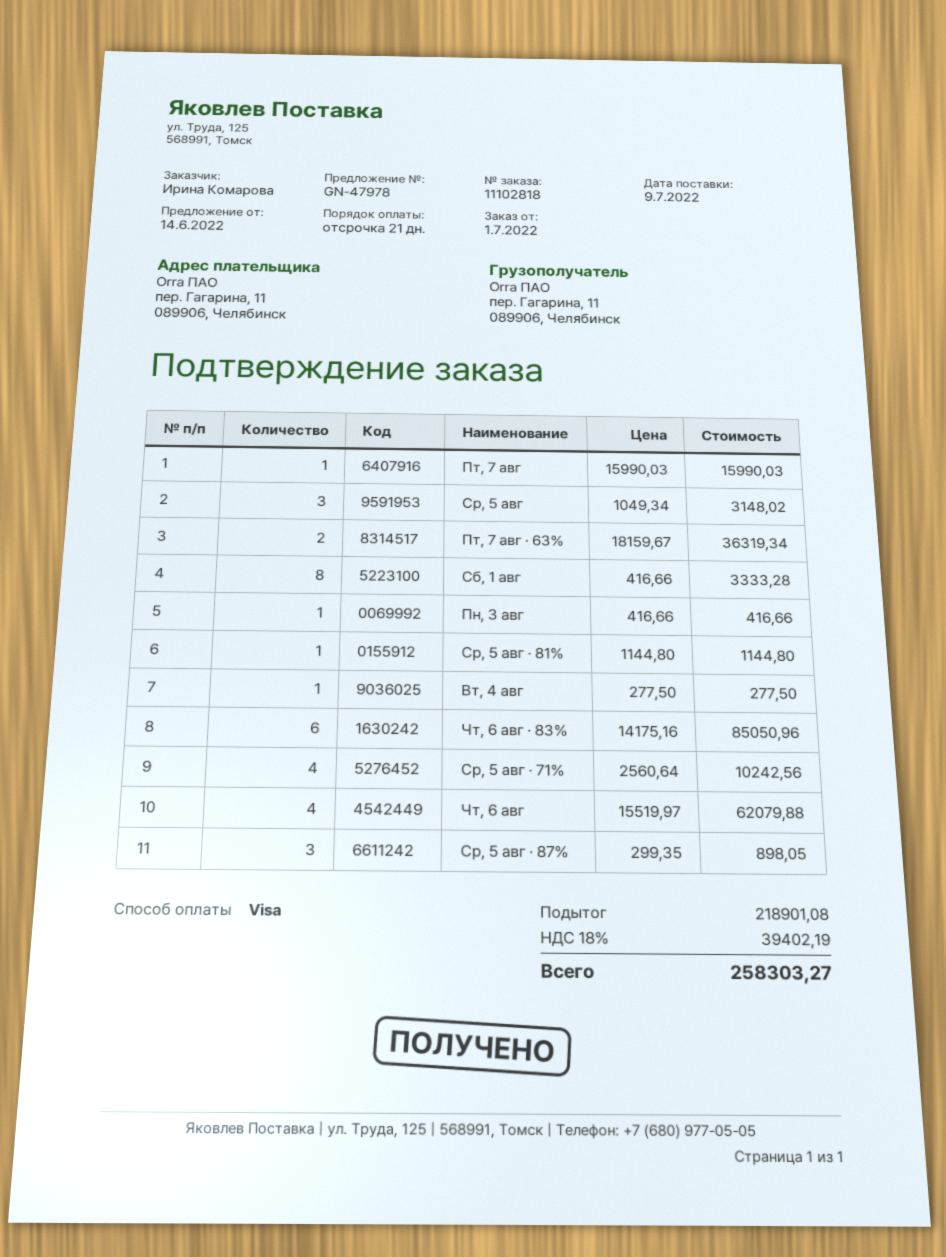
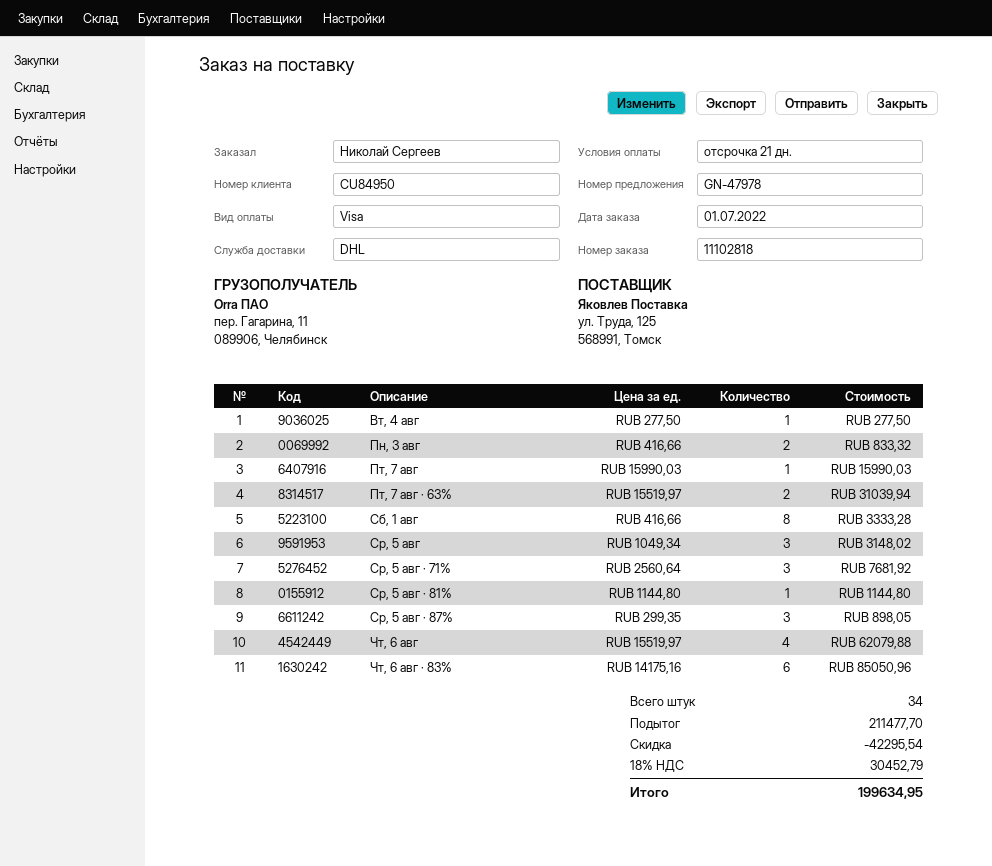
ordered by: Ирина Комарова -> Николай Сергеев
Пт, 7 авг · 63%: 2 x 18159.67 = 36319.34 -> 2 x 15519.97 = 31039.94
Пн, 3 авг: 1 x 416.66 = 416.66 -> 2 x 416.66 = 833.32
Ср, 5 авг · 71%: 4 x 2560.64 = 10242.56 -> 3 x 2560.64 = 7681.92
subtotal: 218901.08 -> 211477.70
discount: none -> 42295.54
tax: 18% = 39402.19 -> 18% = 30452.79
total: 258303.27 -> 199634.95

